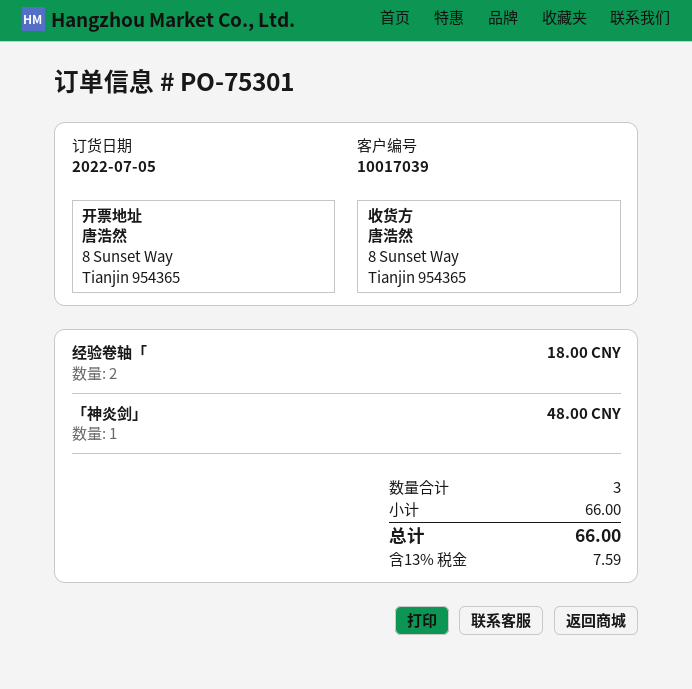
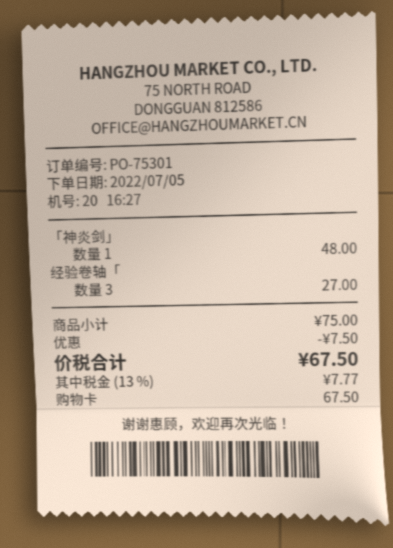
经验卷轴「: 2 for 18.00 -> 3 for 27.00
subtotal: 66.00 -> 75.00
discount: none -> 7.50
tax: 13% = 7.59 -> 13% = 7.77
total: 66.00 -> 67.50

